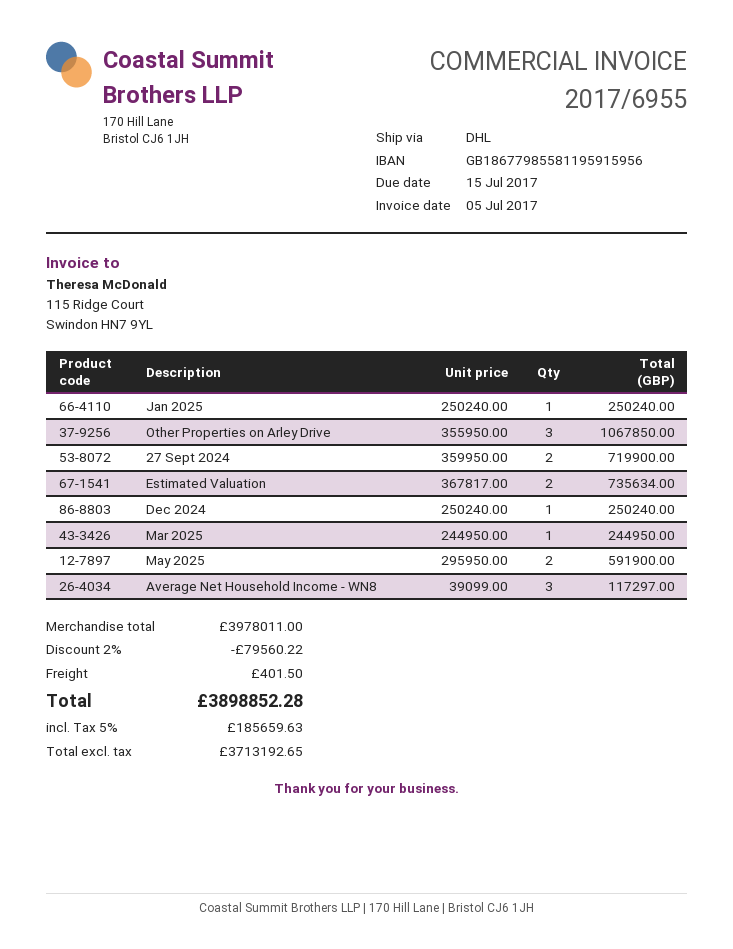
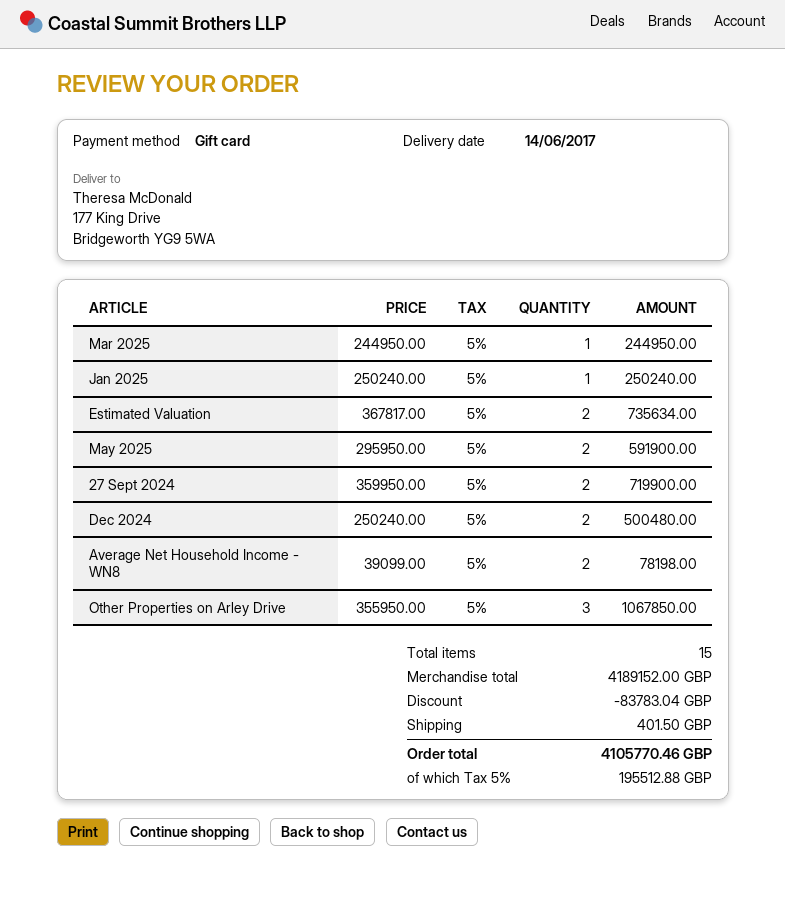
Dec 2024: 1 x 250240.00 = 250240.00 -> 2 x 250240.00 = 500480.00
Average Net Household Income - WN8: 3 x 39099.00 = 117297.00 -> 2 x 39099.00 = 78198.00
subtotal: 3978011.00 -> 4189152.00
discount: 79560.22 -> 83783.04
tax: 5% = 185659.63 -> 5% = 195512.88
total: 3898852.28 -> 4105770.46

